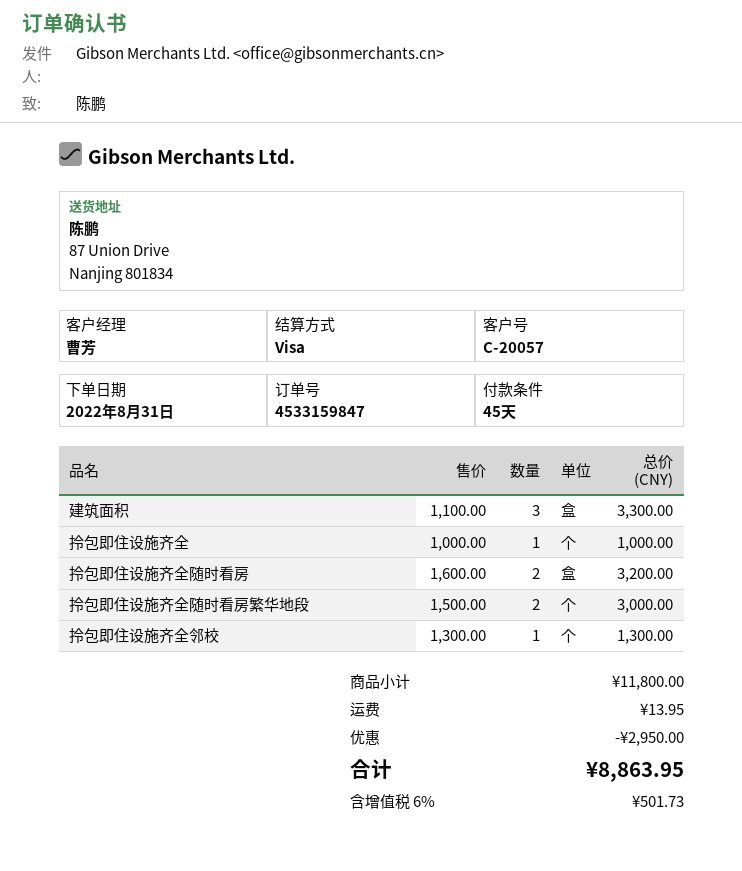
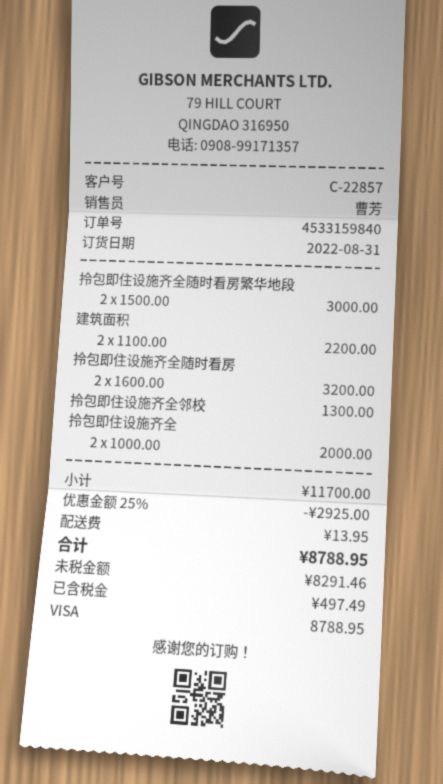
order number: 4533159847 -> 4533159840
customer number: C-20057 -> C-22857
建筑面积: 3 x 1100.00 = 3300.00 -> 2 x 1100.00 = 2200.00
拎包即住设施齐全: 1 x 1000.00 = 1000.00 -> 2 x 1000.00 = 2000.00
subtotal: 11800.00 -> 11700.00
discount: 2950.00 -> 2925.00
tax: 501.73 -> 497.49
total: 8863.95 -> 8788.95

